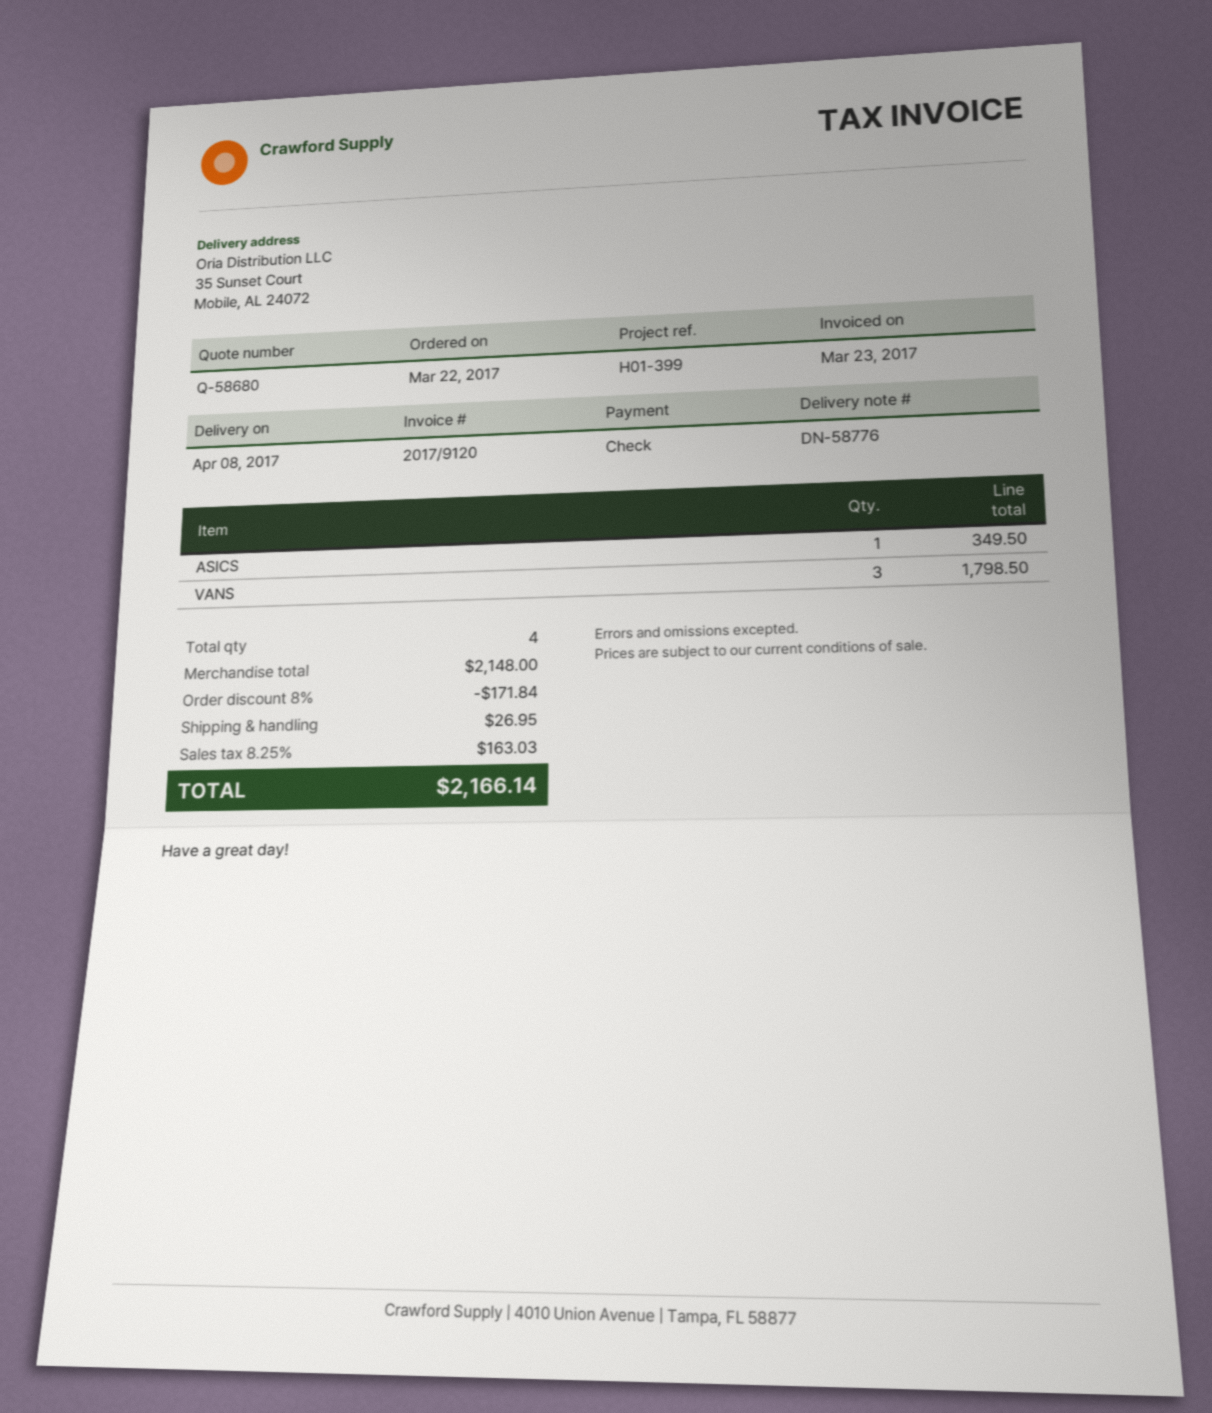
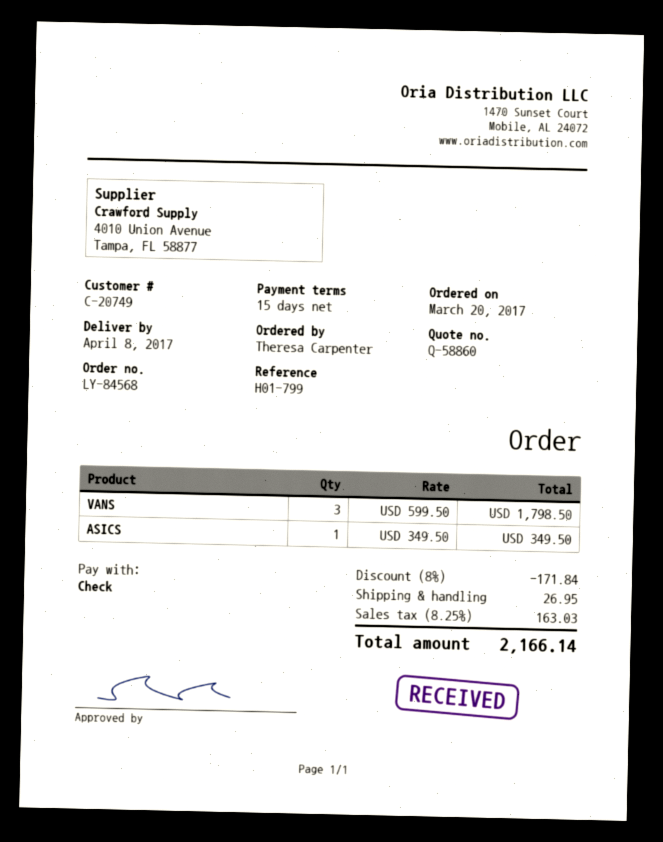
quote number: Q-58680 -> Q-58860
order date: 2017-03-22 -> 2017-03-20
reference: H01-399 -> H01-799

